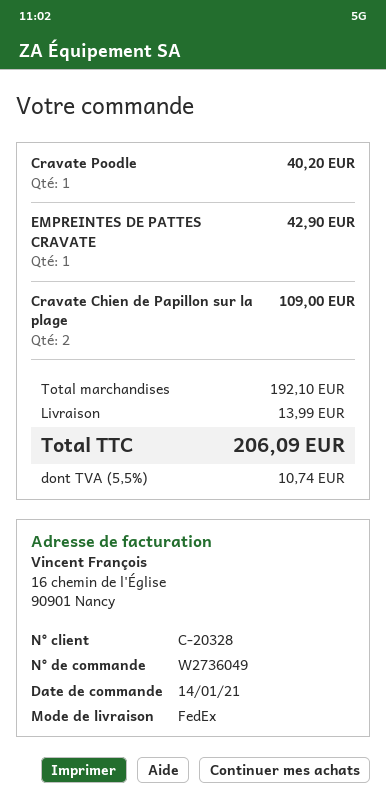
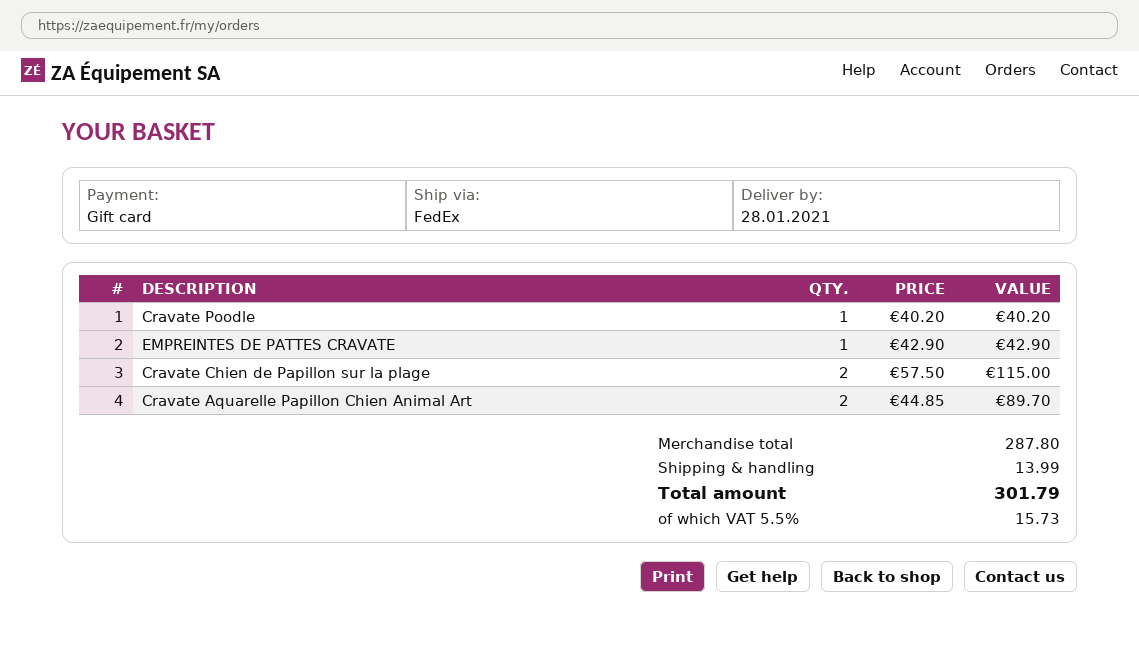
Cravate Chien de Papillon sur la plage: 2 for 109.00 -> 2 for 115.00
Cravate Aquarelle Papillon Chien Animal Art: none -> 2 for 89.70
subtotal: 192.10 -> 287.80
tax: 5.5% = 10.74 -> 5.5% = 15.73
total: 206.09 -> 301.79

